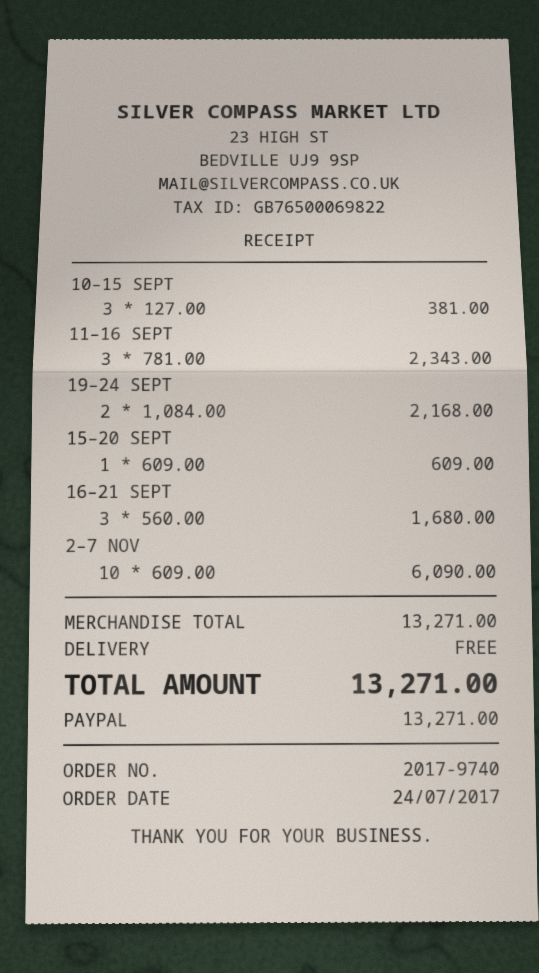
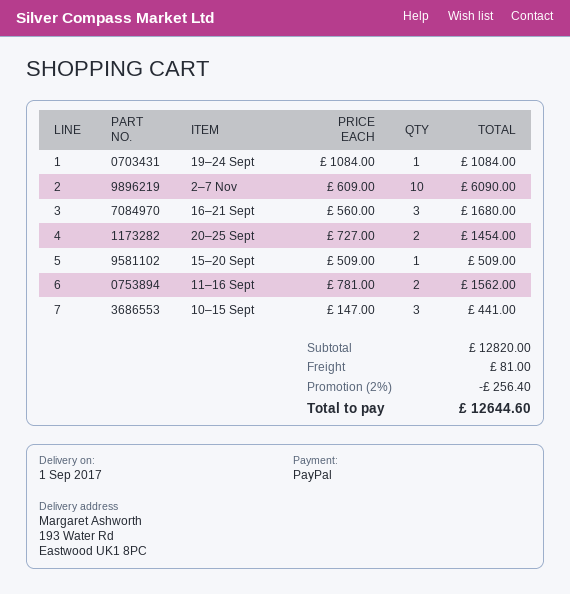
10–15 SEPT: 3 x 127.00 = 381.00 -> 3 x 147.00 = 441.00
11–16 SEPT: 3 x 781.00 = 2343.00 -> 2 x 781.00 = 1562.00
19–24 SEPT: 2 x 1084.00 = 2168.00 -> 1 x 1084.00 = 1084.00
15–20 SEPT: 1 x 609.00 = 609.00 -> 1 x 509.00 = 509.00
20–25 Sept: none -> 2 x 727.00 = 1454.00
subtotal: 13271.00 -> 12820.00
discount: none -> 2% = 256.40
shipping: 0.00 -> 81.00
total: 13271.00 -> 12644.60

